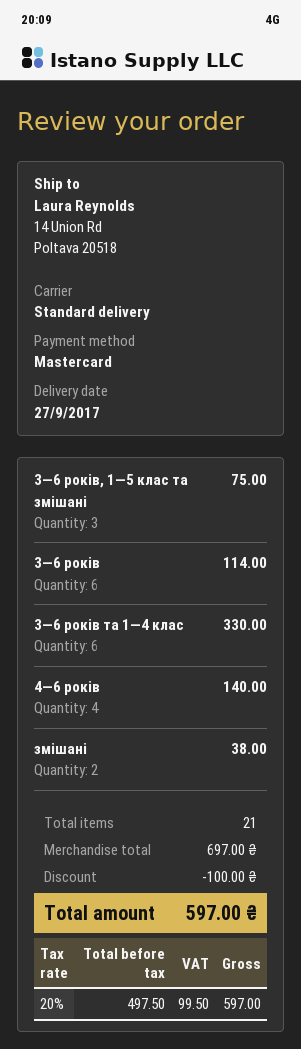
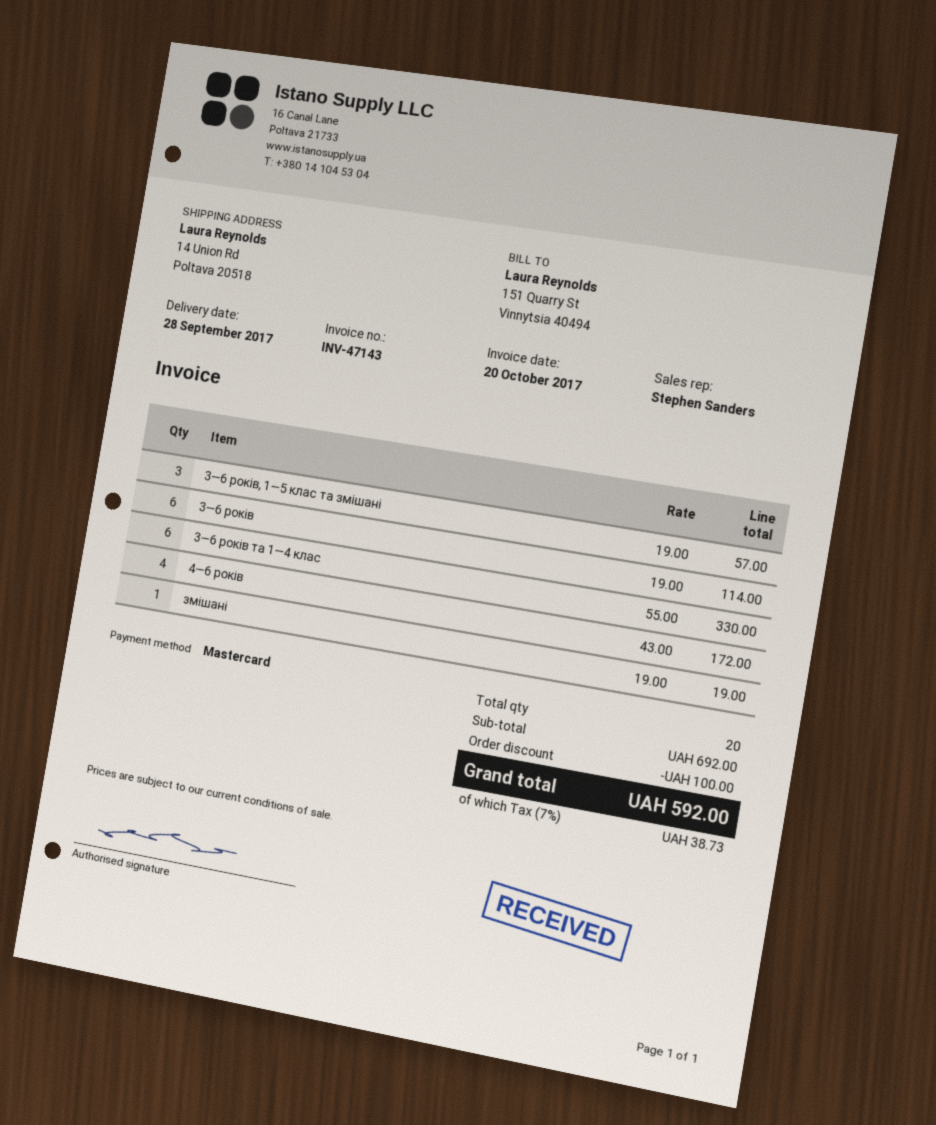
delivery date: 2017-09-27 -> 2017-09-28
3—6 років, 1—5 клас та змішані: 3 for 75.00 -> 3 for 57.00
4—6 років: 4 for 140.00 -> 4 for 172.00
змішані: 2 for 38.00 -> 1 for 19.00
total quantity: 21 -> 20
subtotal: 697.00 -> 692.00
tax: 20% = 99.50 -> 7% = 38.73
total: 597.00 -> 592.00

